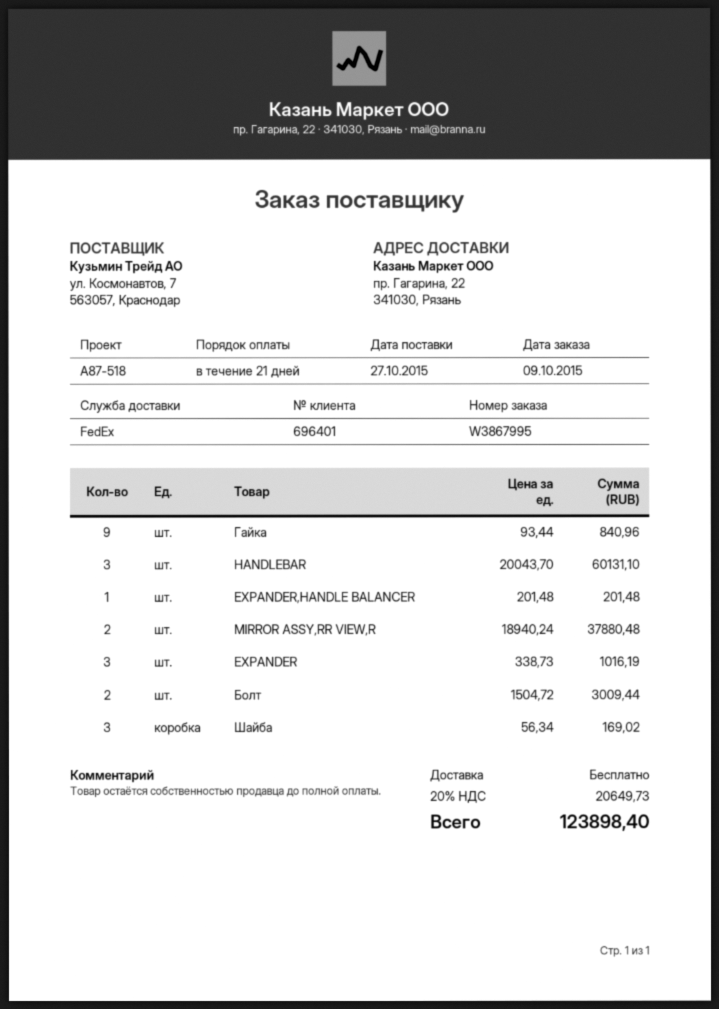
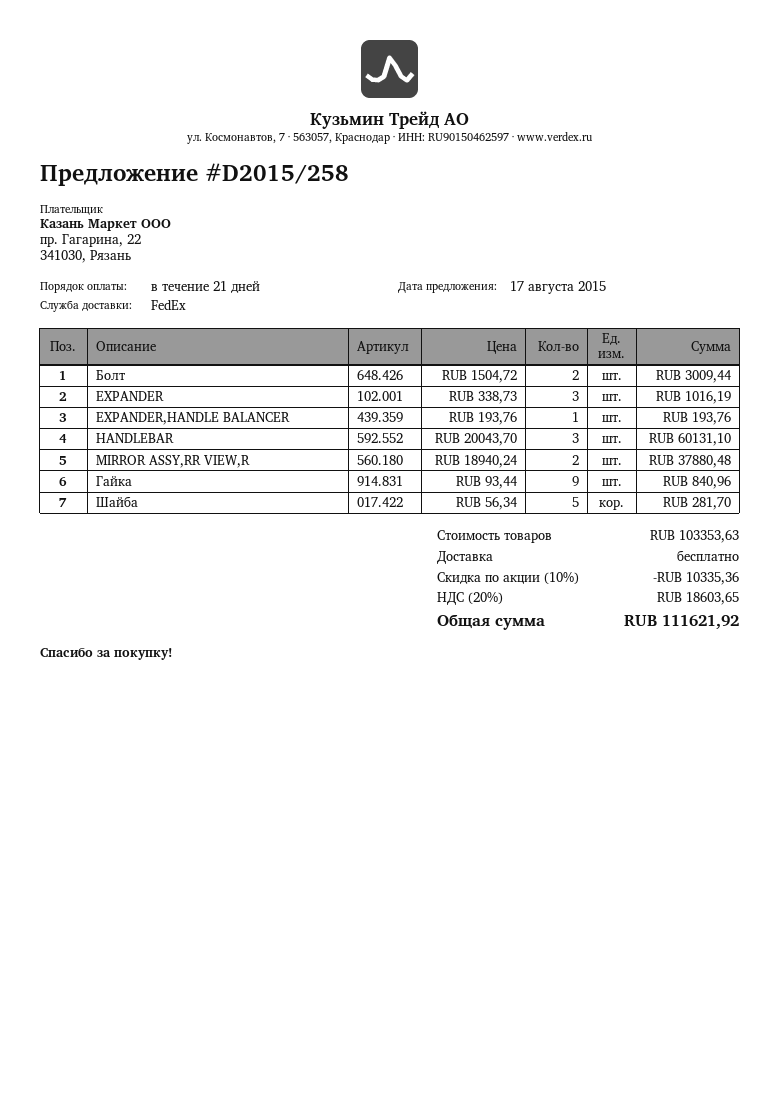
EXPANDER,HANDLE BALANCER: 1 x 201.48 = 201.48 -> 1 x 193.76 = 193.76
Шайба: 3 x 56.34 = 169.02 -> 5 x 56.34 = 281.70
discount: none -> 10% = 10335.36
tax: 20% = 20649.73 -> 20% = 18603.65
total: 123898.40 -> 111621.92

